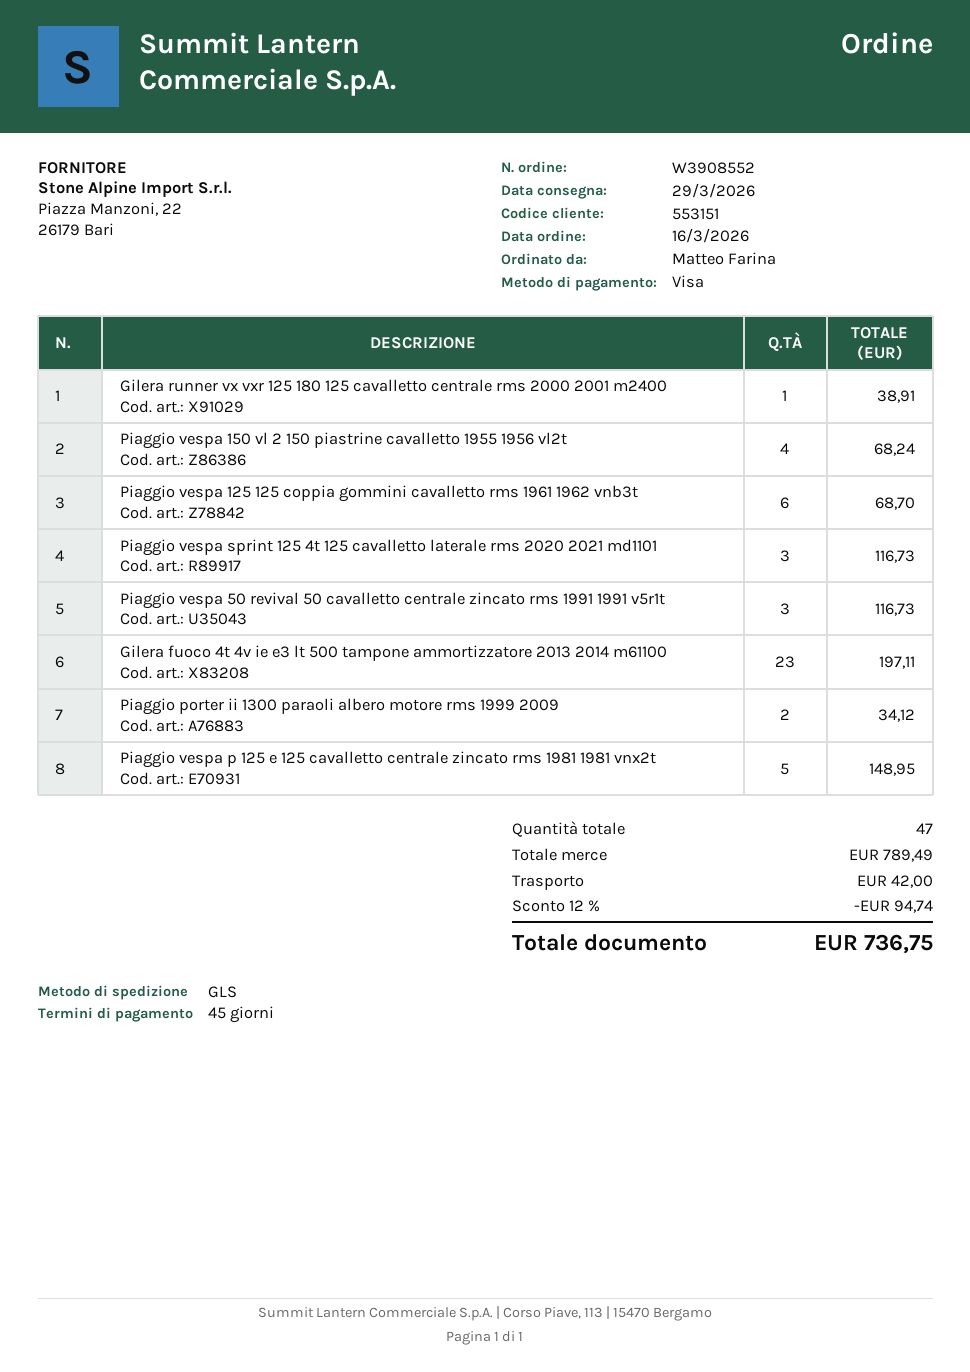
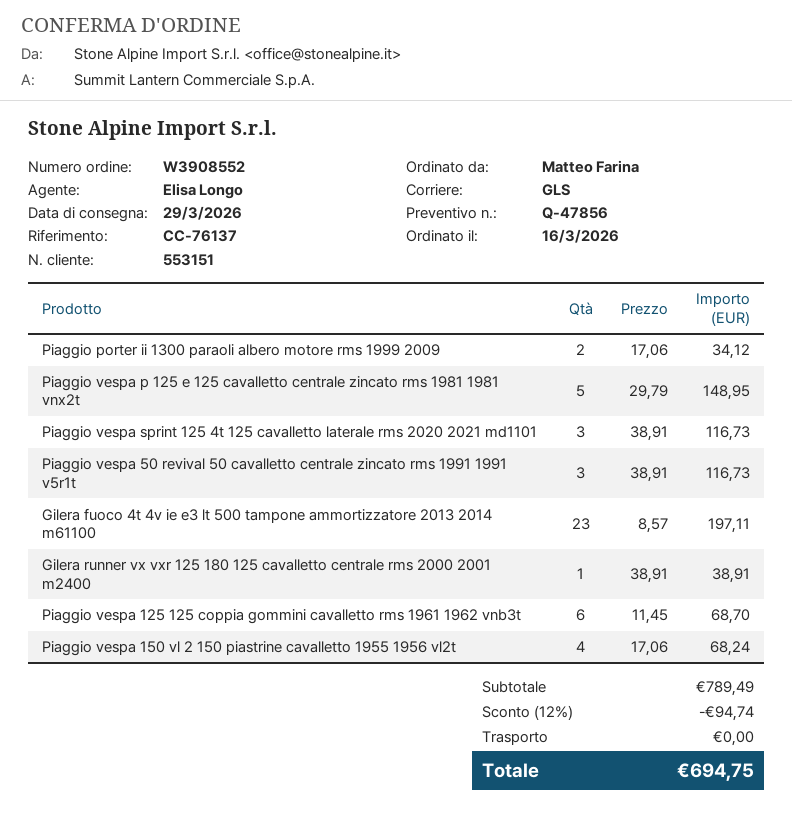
shipping: 42.00 -> 0.00
total: 736.75 -> 694.75

